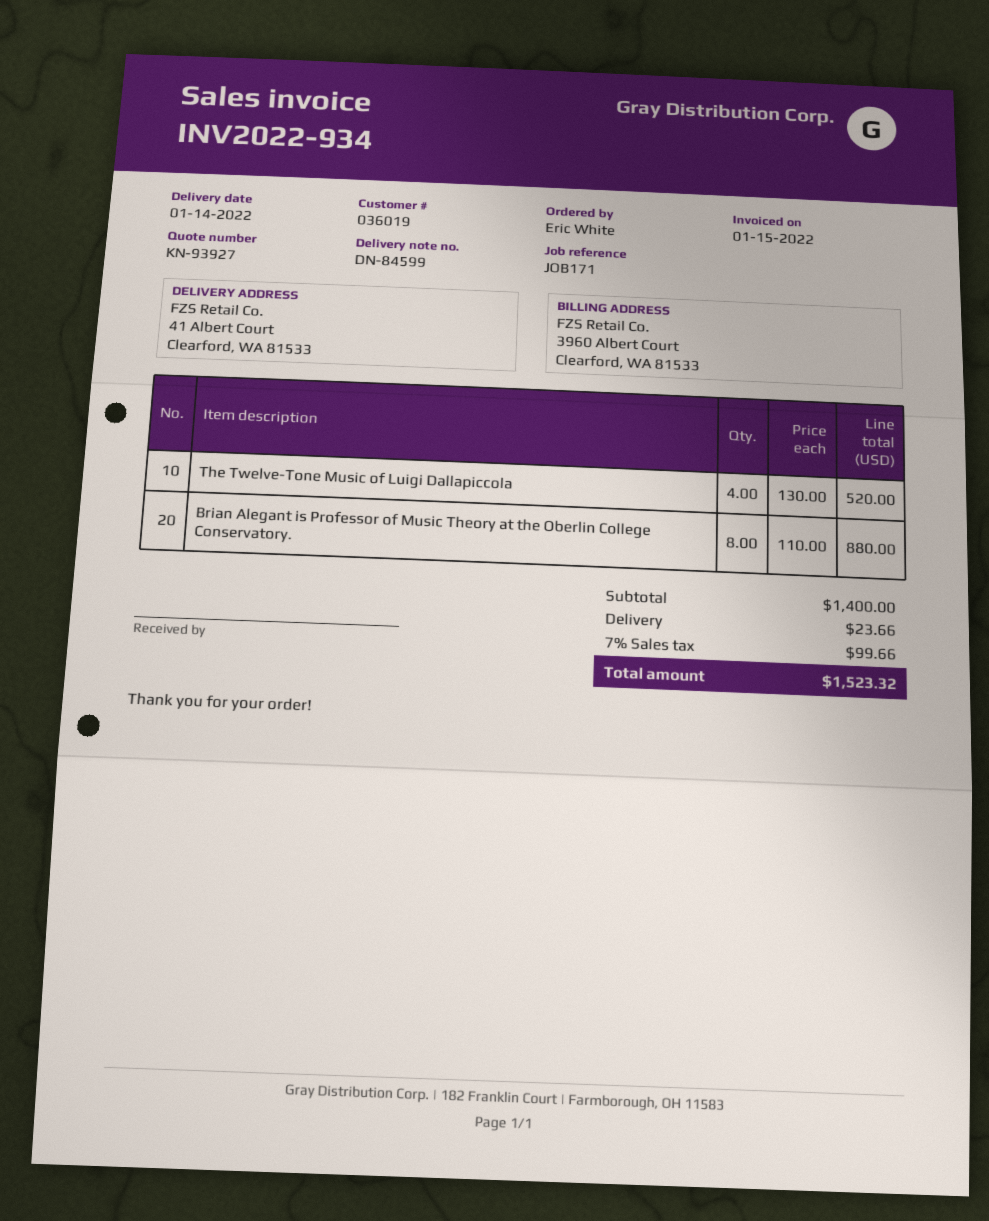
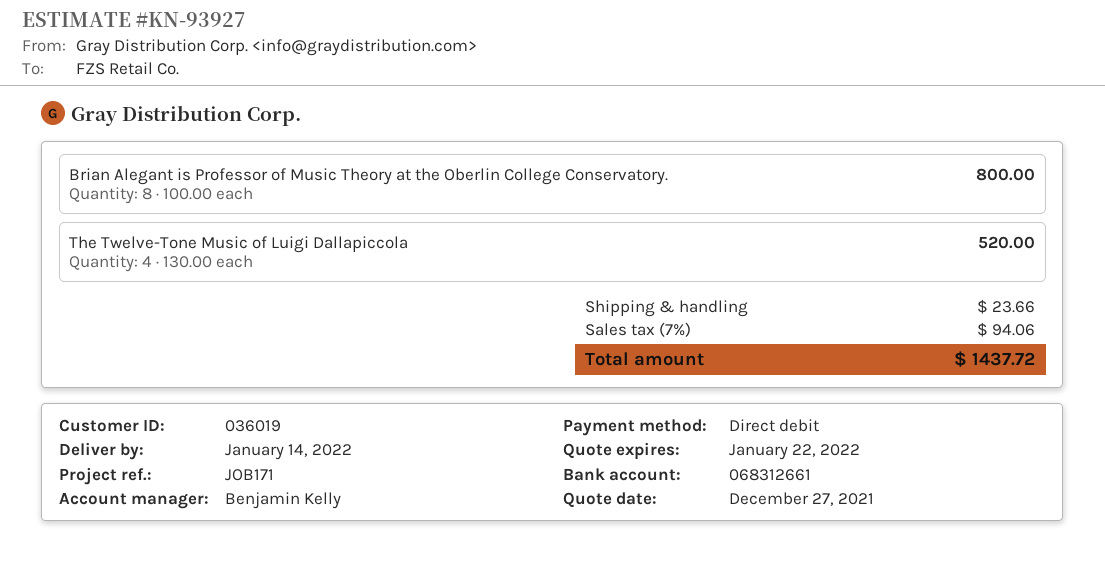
Brian Alegant is Professor of Music Theory at the Oberlin College Conservatory.: 8 x 110.00 = 880.00 -> 8 x 100.00 = 800.00
tax: 7% = 99.66 -> 7% = 94.06
total: 1523.32 -> 1437.72

